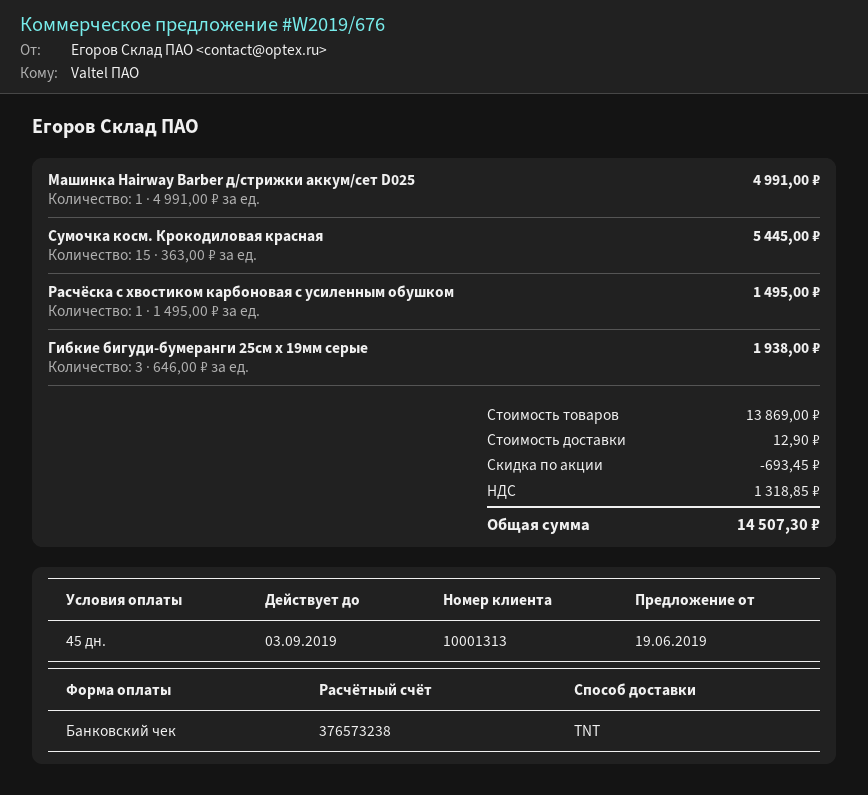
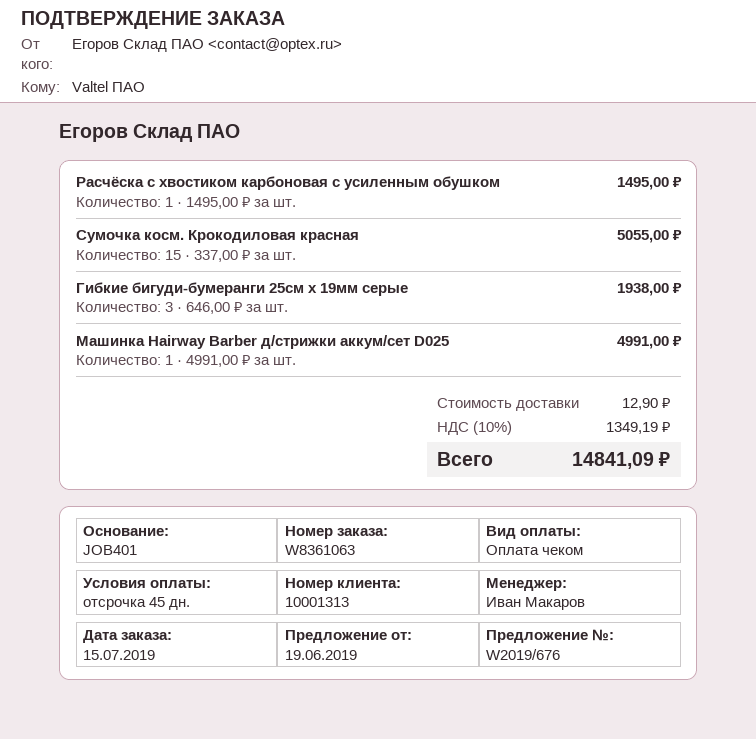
Сумочка косм. Крокодиловая красная: 15 x 363.00 = 5445.00 -> 15 x 337.00 = 5055.00
discount: 693.45 -> none
tax: 1318.85 -> 1349.19
total: 14507.30 -> 14841.09

